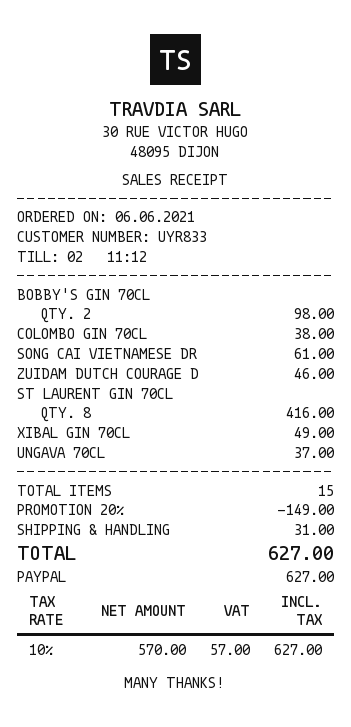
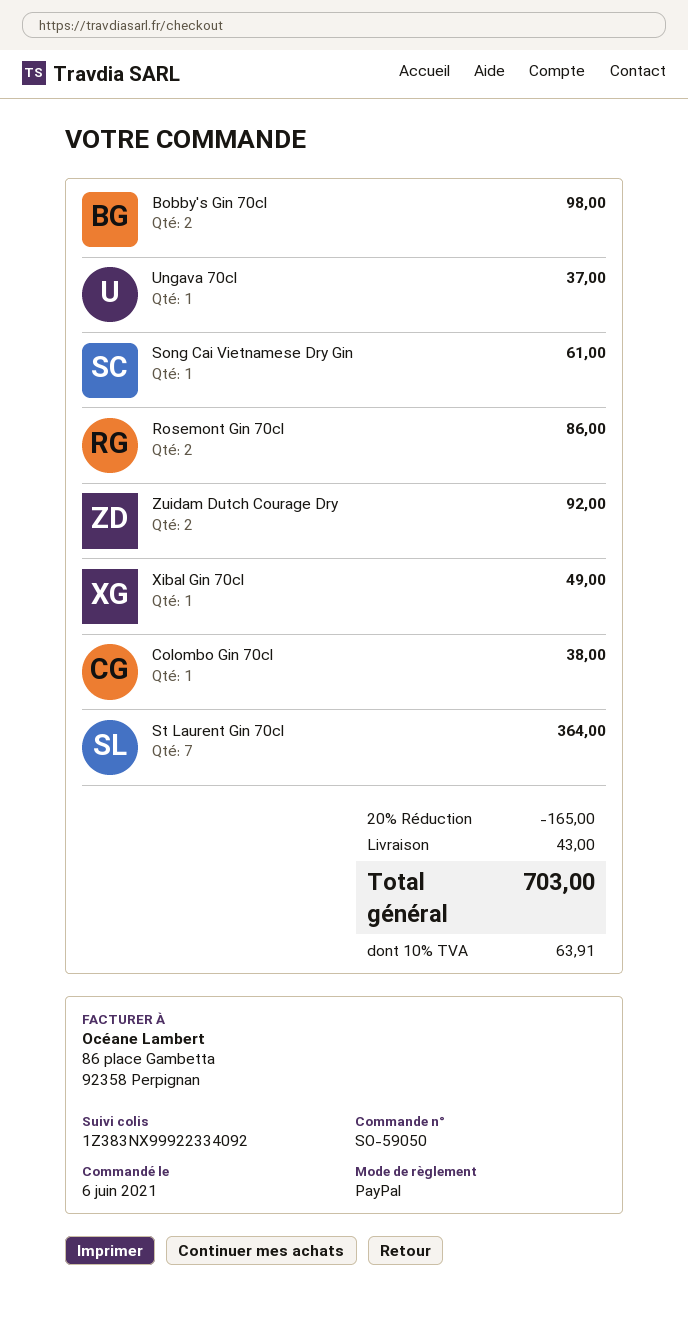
ZUIDAM DUTCH COURAGE D: 1 for 46.00 -> 2 for 92.00
ST LAURENT GIN 70CL: 8 for 416.00 -> 7 for 364.00
Rosemont Gin 70cl: none -> 2 for 86.00
discount: 20% = 149.00 -> 20% = 165.00
shipping: 31.00 -> 43.00
tax: 10% = 57.00 -> 10% = 63.91
total: 627.00 -> 703.00

